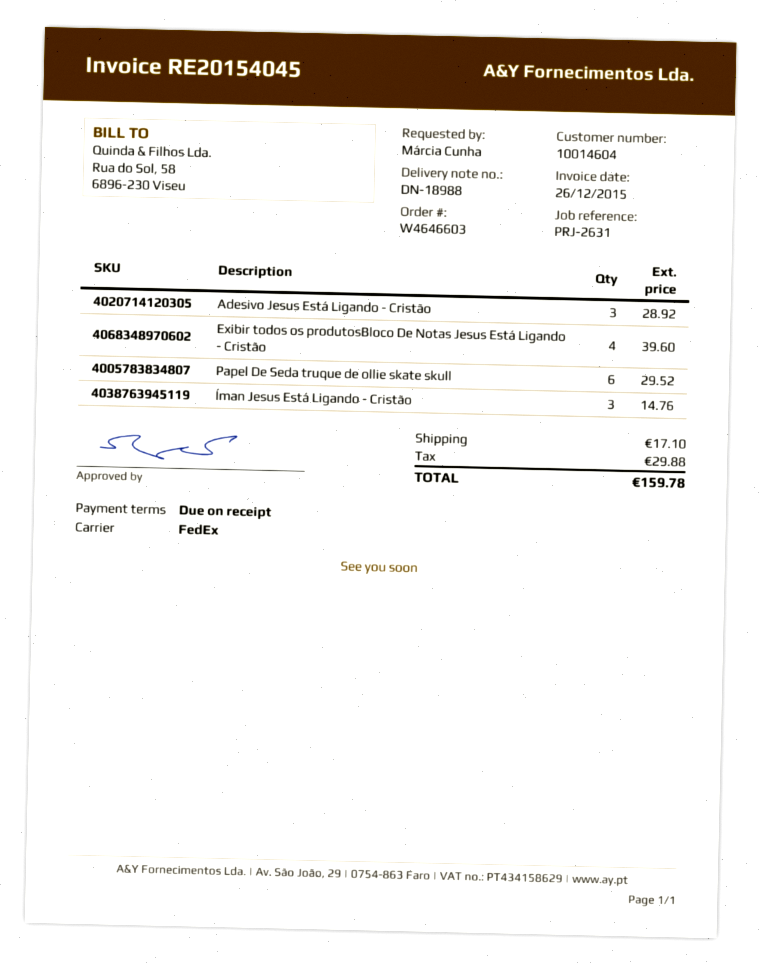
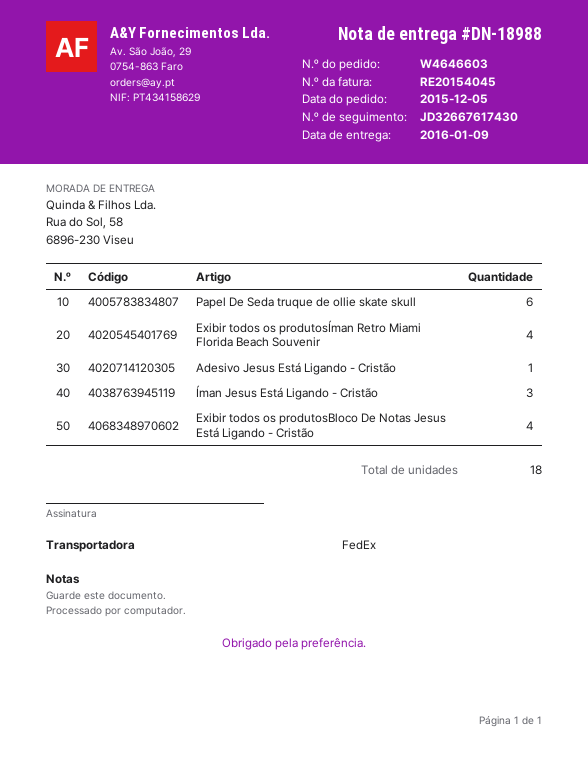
Adesivo Jesus Está Ligando - Cristão: 3 -> 1
Exibir todos os produtosÍman Retro Miami Florida Beach Souvenir: none -> 4

